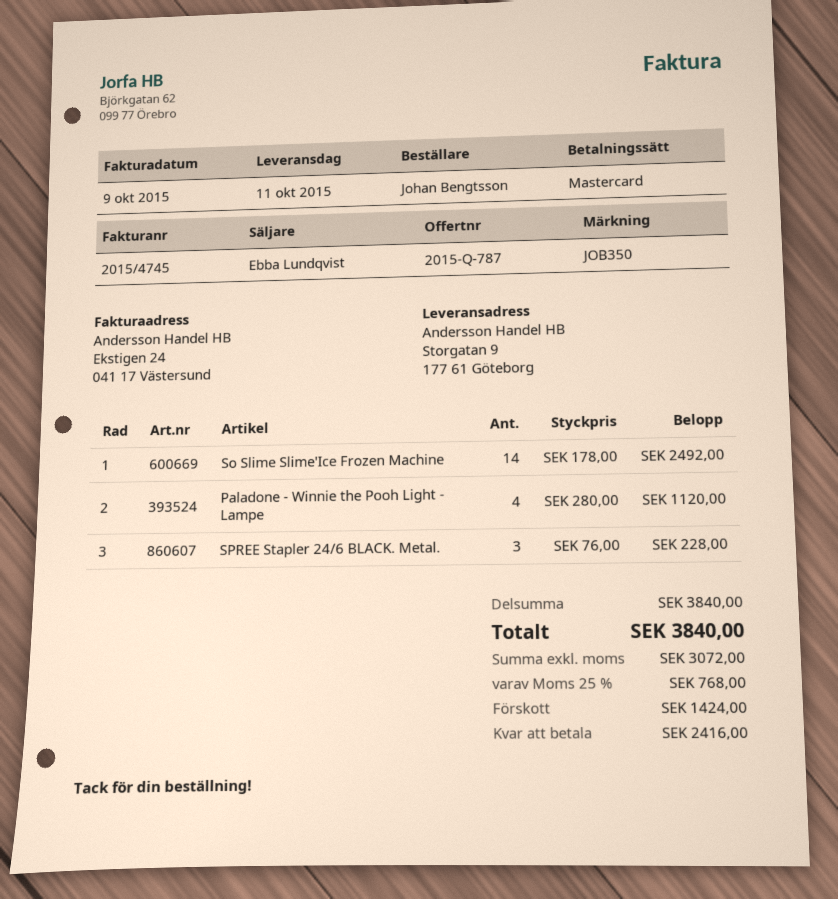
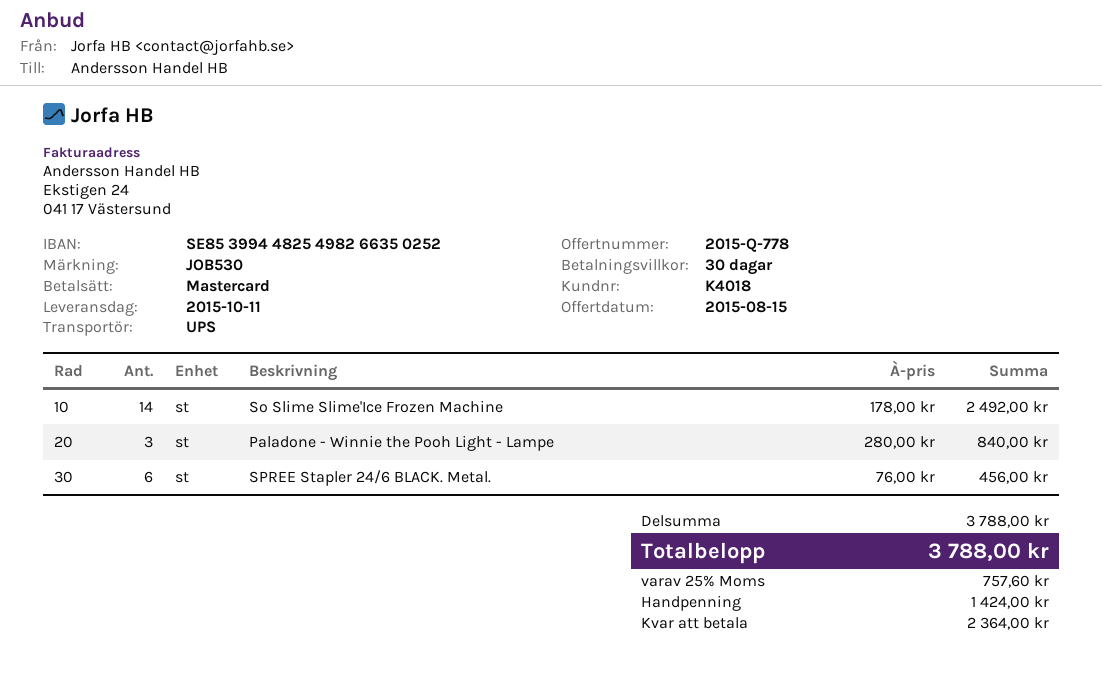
quote number: 2015-Q-787 -> 2015-Q-778
reference: JOB350 -> JOB530
Paladone - Winnie the Pooh Light - Lampe: 4 x 280.00 = 1120.00 -> 3 x 280.00 = 840.00
SPREE Stapler 24/6 BLACK. Metal.: 3 x 76.00 = 228.00 -> 6 x 76.00 = 456.00
subtotal: 3840.00 -> 3788.00
tax: 25% = 768.00 -> 25% = 757.60
total: 3840.00 -> 3788.00
balance: 2416.00 -> 2364.00

